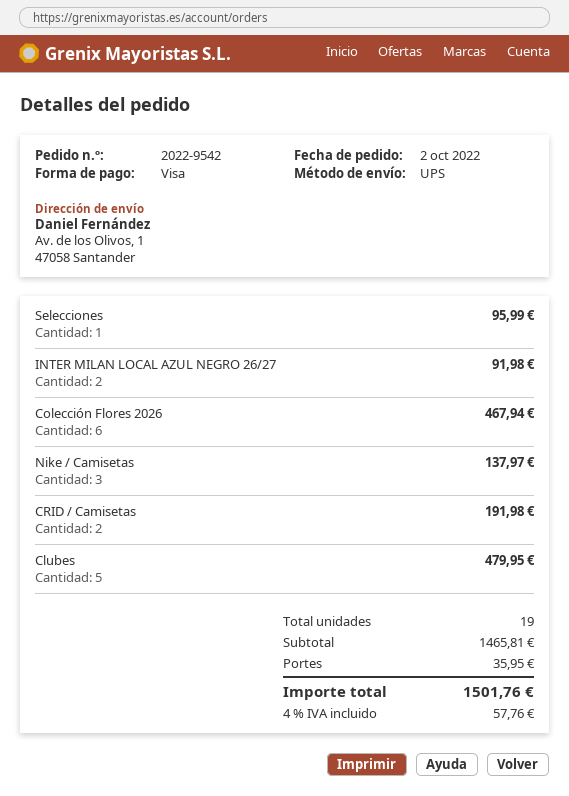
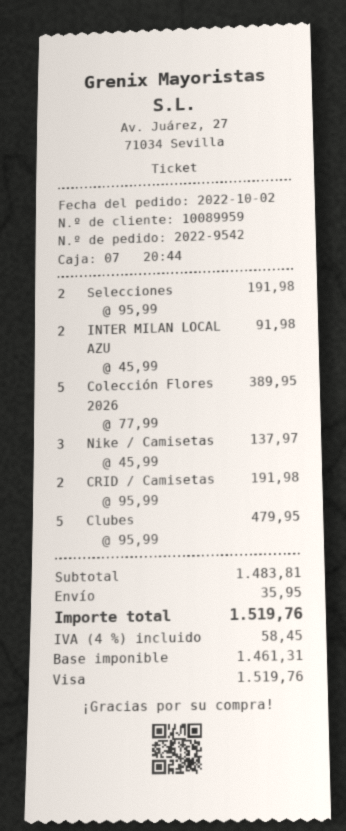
Selecciones: 1 for 95.99 -> 2 for 191.98
Colección Flores 2026: 6 for 467.94 -> 5 for 389.95
subtotal: 1465.81 -> 1483.81
tax: 4% = 57.76 -> 4% = 58.45
total: 1501.76 -> 1519.76

